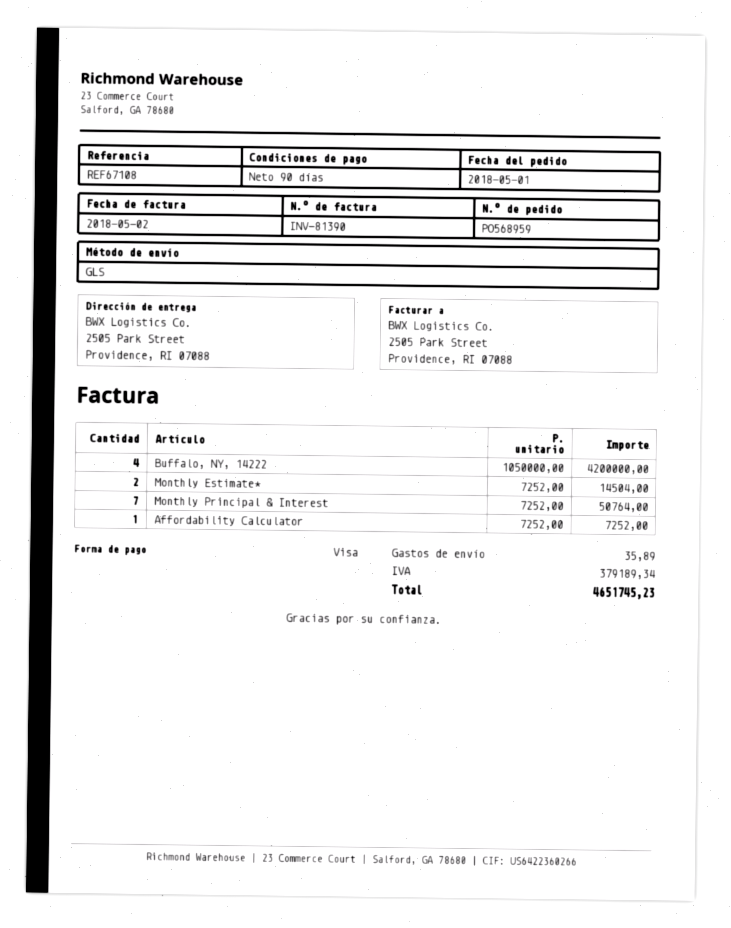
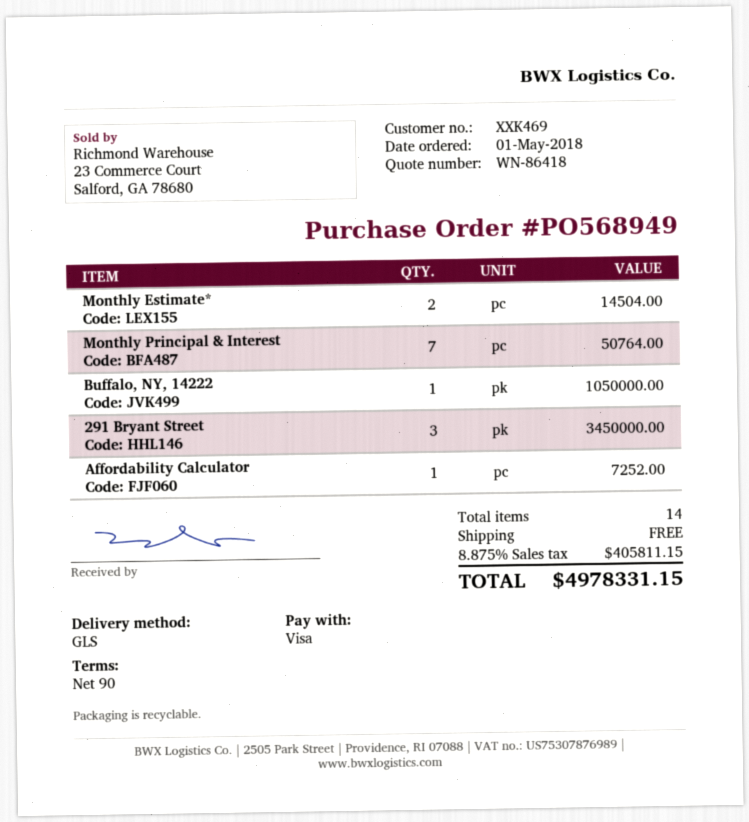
order number: PO568959 -> PO568949
Buffalo, NY, 14222: 4 for 4200000.00 -> 1 for 1050000.00
291 Bryant Street: none -> 3 for 3450000.00
shipping: 35.89 -> 0.00
tax: 379189.34 -> 405811.15
total: 4651745.23 -> 4978331.15

